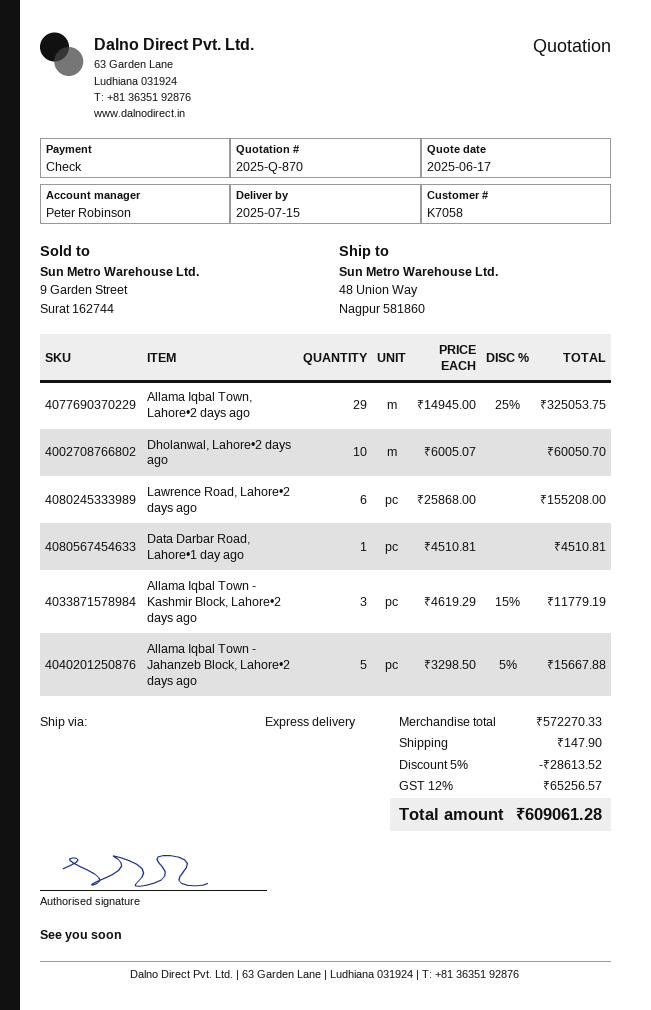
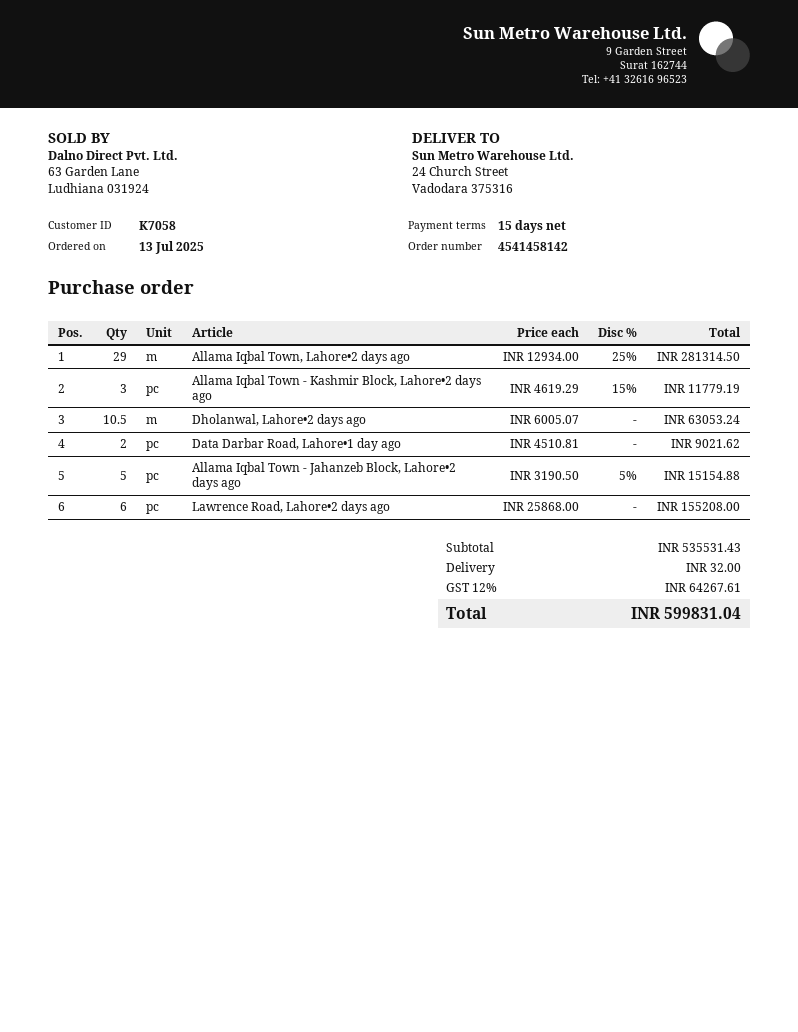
ship to: 48 Union Way, Nagpur 581860 -> 24 Church Street, Vadodara 375316
Allama Iqbal Town, Lahore•2 days ago: 29 x 14945.00 - 25% = 325053.75 -> 29 x 12934.00 - 25% = 281314.50
Dholanwal, Lahore•2 days ago: 10 x 6005.07 = 60050.70 -> 10.5 x 6005.07 = 63053.24
Data Darbar Road, Lahore•1 day ago: 1 x 4510.81 = 4510.81 -> 2 x 4510.81 = 9021.62
Allama Iqbal Town - Jahanzeb Block, Lahore•2 days ago: 5 x 3298.50 - 5% = 15667.88 -> 5 x 3190.50 - 5% = 15154.88
subtotal: 572270.33 -> 535531.43
discount: 5% = 28613.52 -> none
shipping: 147.90 -> 32.00
tax: 12% = 65256.57 -> 12% = 64267.61
total: 609061.28 -> 599831.04

